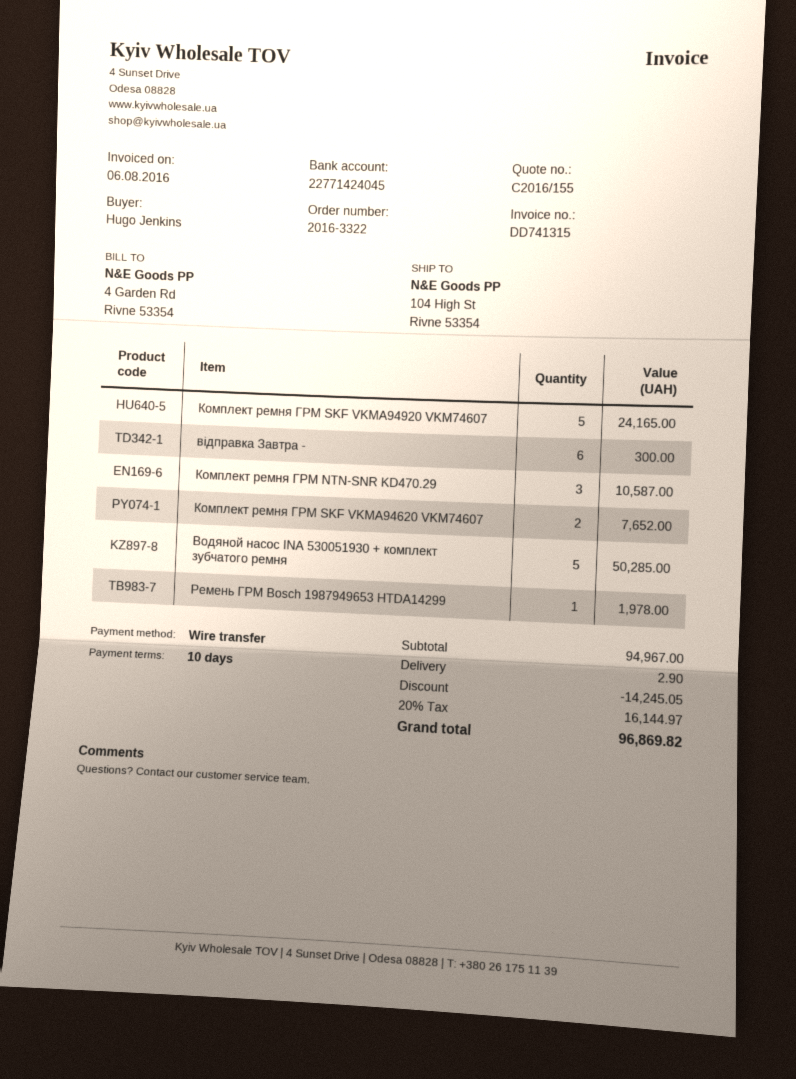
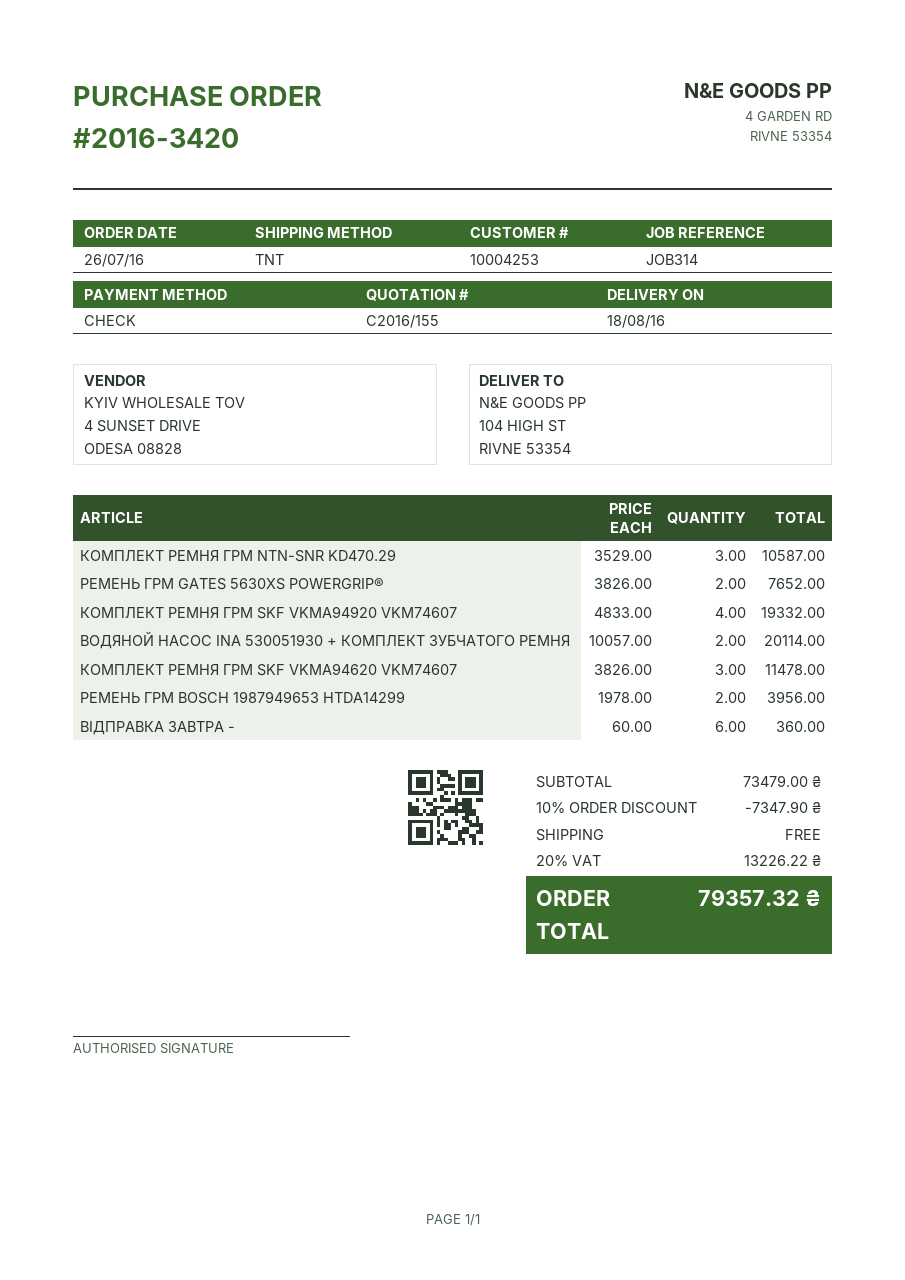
order number: 2016-3322 -> 2016-3420
payment method: bank transfer -> cheque
Комплект ремня ГРМ SKF VKMA94920 VKM74607: 5 for 24165.00 -> 4 for 19332.00
відправка Завтра -: 6 for 300.00 -> 6 for 360.00
Комплект ремня ГРМ SKF VKMA94620 VKM74607: 2 for 7652.00 -> 3 for 11478.00
Водяной насос INA 530051930 + комплект зубчатого ремня: 5 for 50285.00 -> 2 for 20114.00
Ремень ГРМ Bosch 1987949653 HTDA14299: 1 for 1978.00 -> 2 for 3956.00
РЕМЕНЬ ГРМ GATES 5630XS POWERGRIP®: none -> 2 for 7652.00
subtotal: 94967.00 -> 73479.00
discount: 14245.05 -> 7347.90
shipping: 2.90 -> 0.00
tax: 20% = 16144.97 -> 20% = 13226.22
total: 96869.82 -> 79357.32

